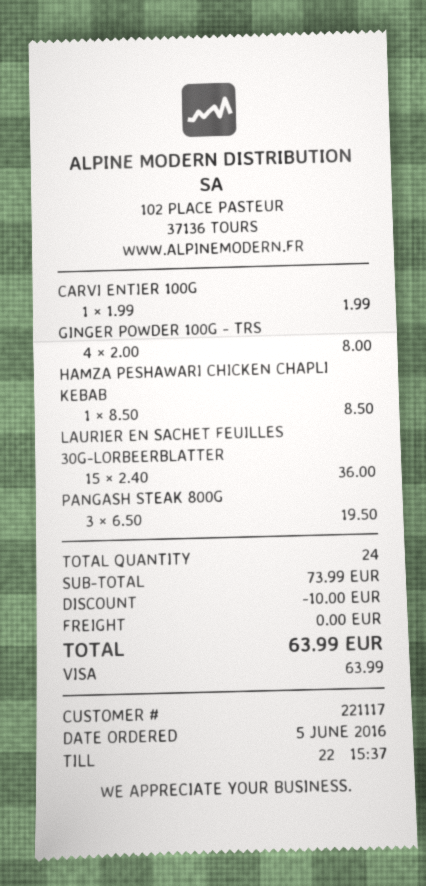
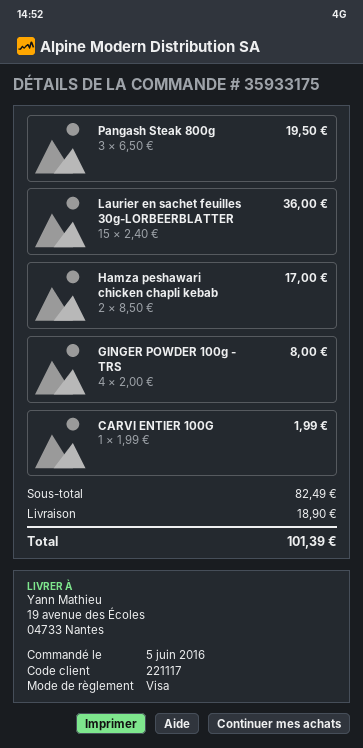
HAMZA PESHAWARI CHICKEN CHAPLI KEBAB: 1 x 8.50 = 8.50 -> 2 x 8.50 = 17.00
subtotal: 73.99 -> 82.49
discount: 10.00 -> none
shipping: 0.00 -> 18.90
total: 63.99 -> 101.39

